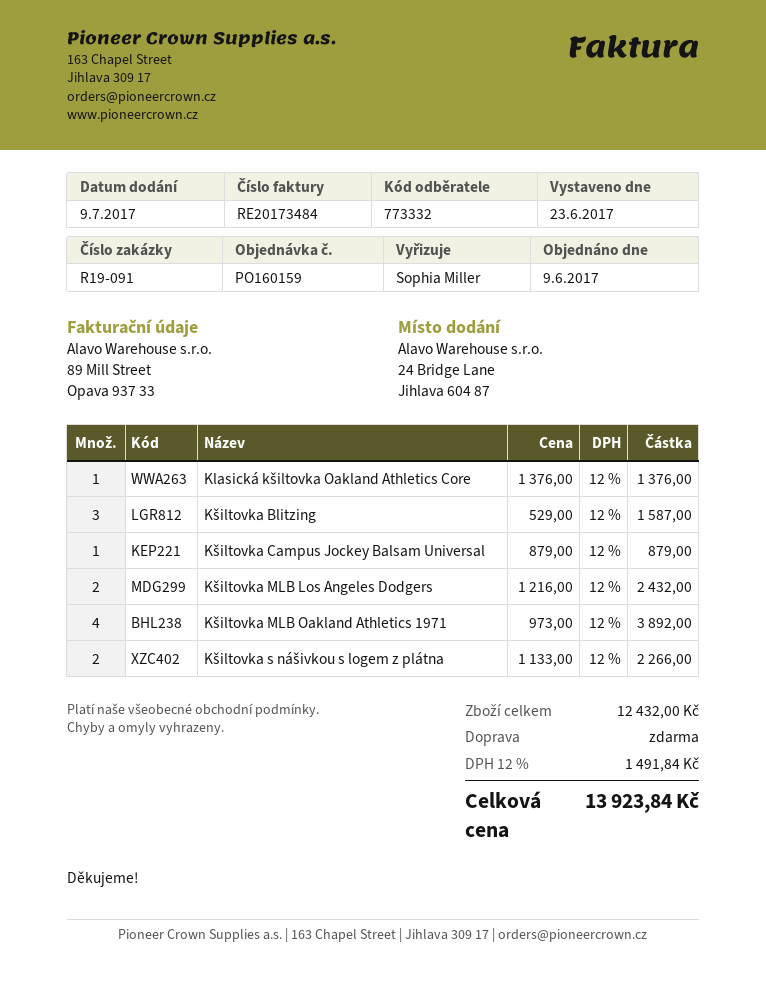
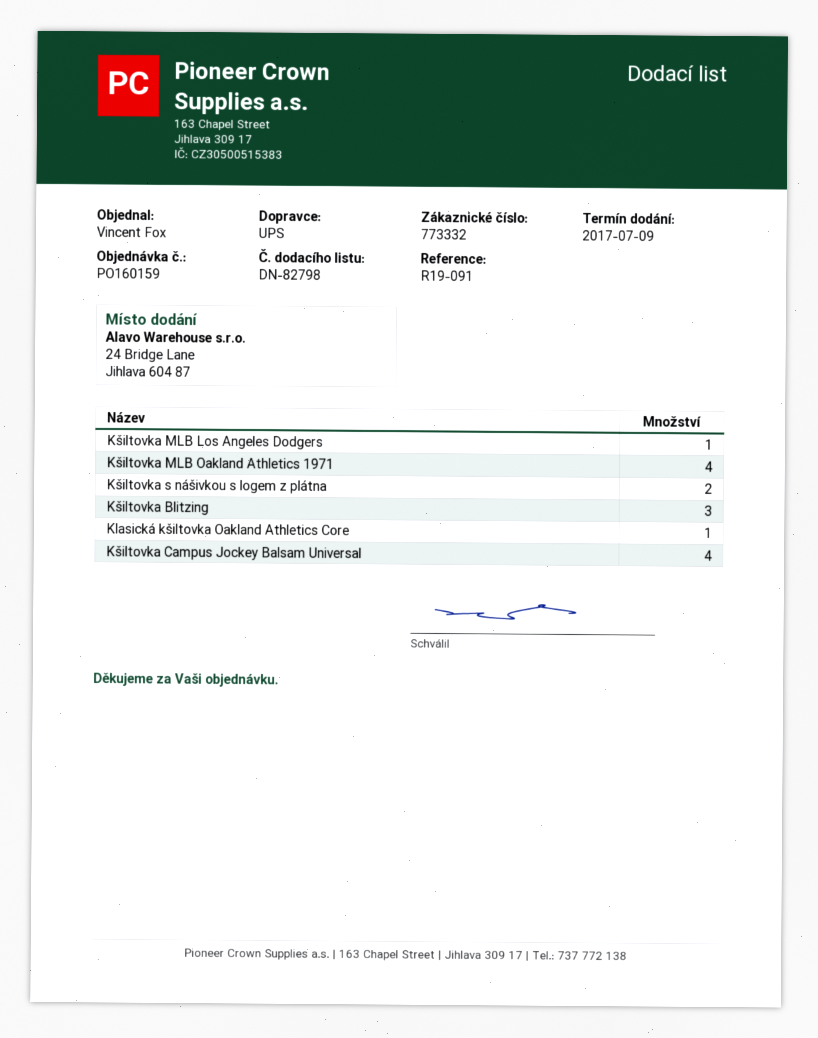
Kšiltovka Campus Jockey Balsam Universal: 1 -> 4
Kšiltovka MLB Los Angeles Dodgers: 2 -> 1

